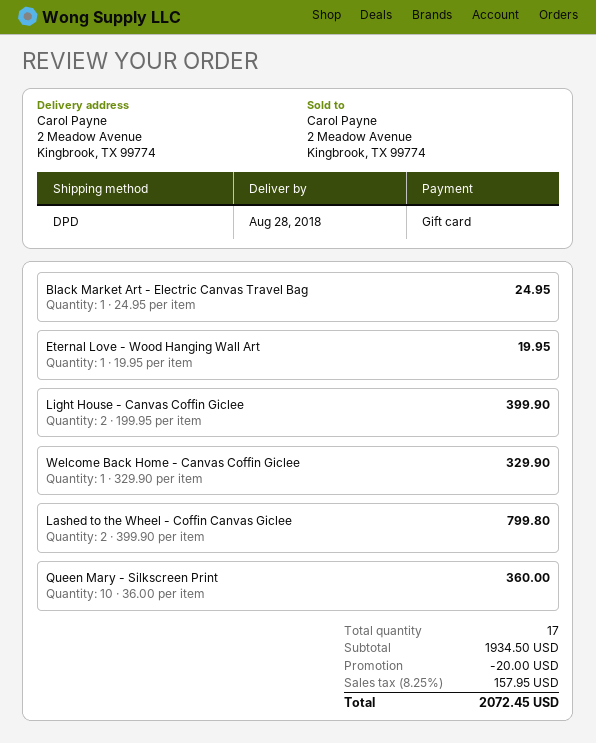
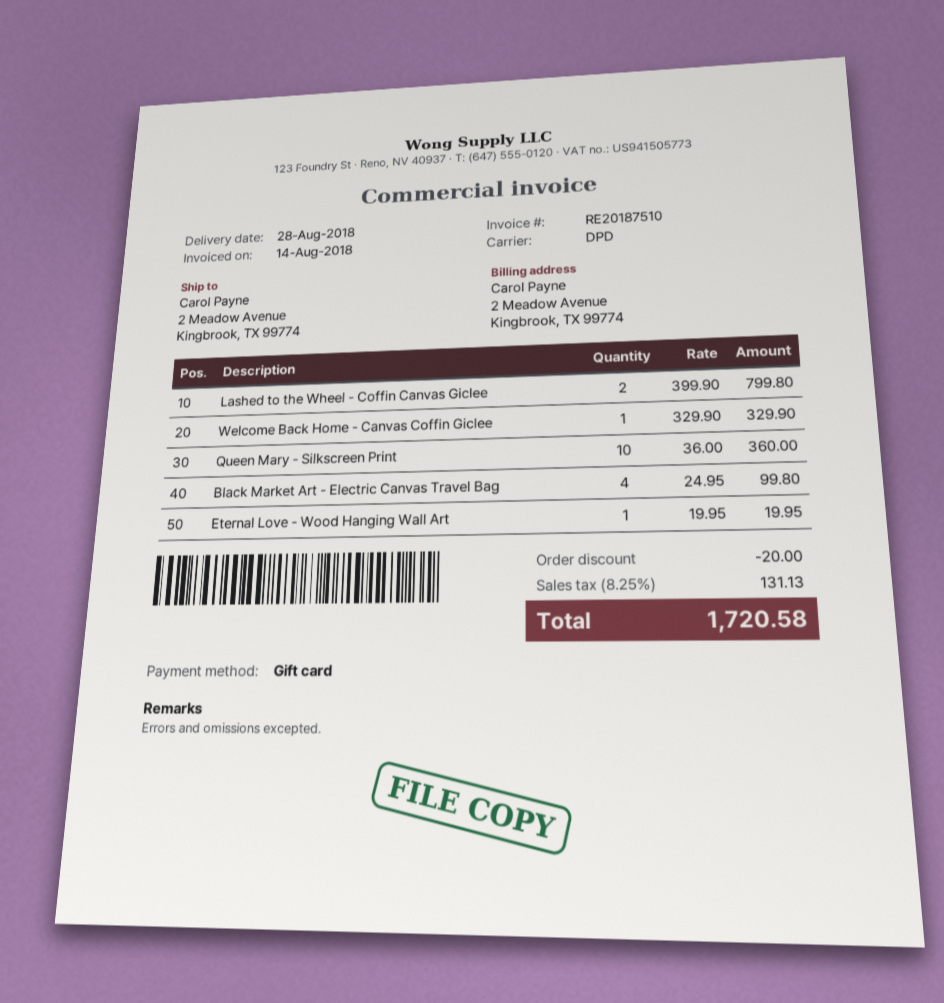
Black Market Art - Electric Canvas Travel Bag: 1 x 24.95 = 24.95 -> 4 x 24.95 = 99.80
Light House - Canvas Coffin Giclee: 2 x 199.95 = 399.90 -> none
tax: 8.25% = 157.95 -> 8.25% = 131.13
total: 2072.45 -> 1720.58

